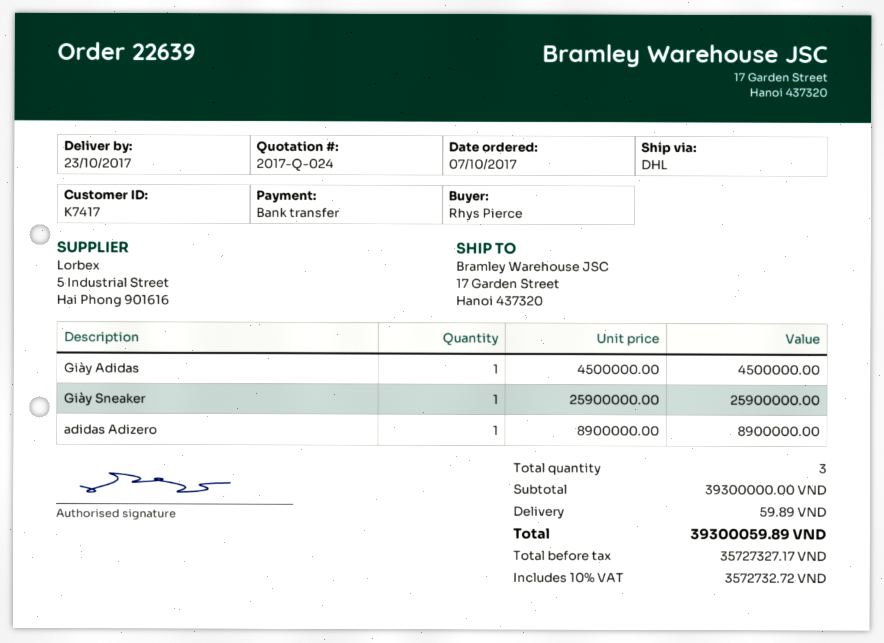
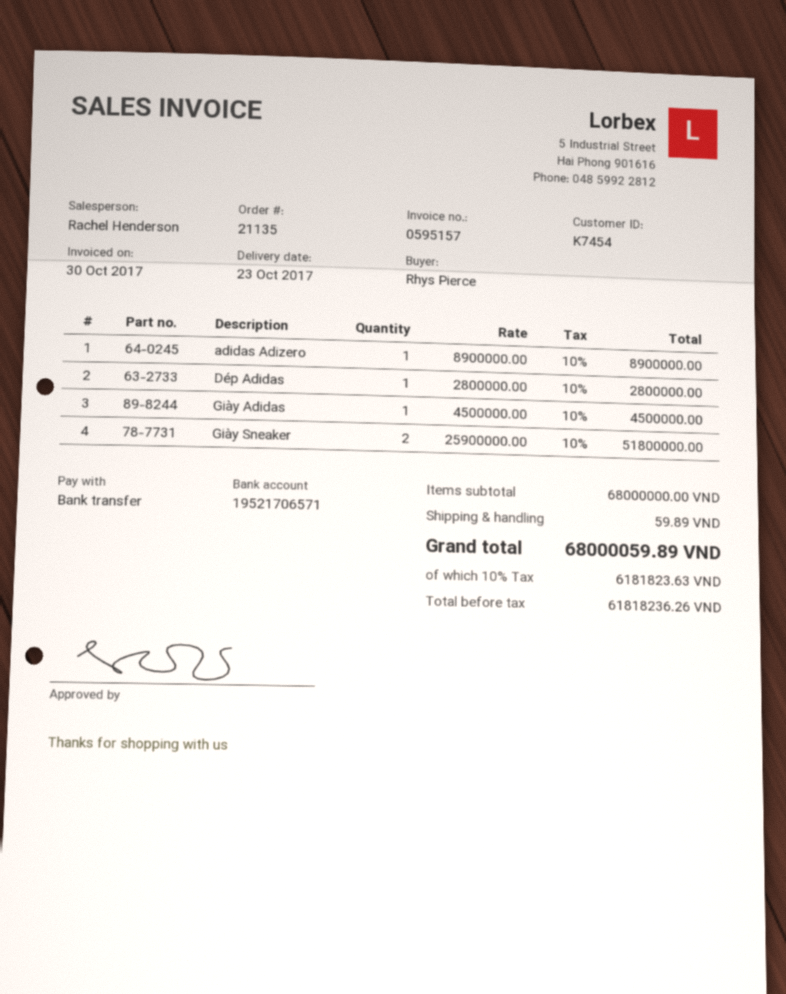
order number: 22639 -> 21135
customer number: K7417 -> K7454
Giày Sneaker: 1 x 25900000.00 = 25900000.00 -> 2 x 25900000.00 = 51800000.00
Dép Adidas: none -> 1 x 2800000.00 = 2800000.00
subtotal: 39300000.00 -> 68000000.00
net: 35727327.17 -> 61818236.26
tax: 10% = 3572732.72 -> 10% = 6181823.63
total: 39300059.89 -> 68000059.89

